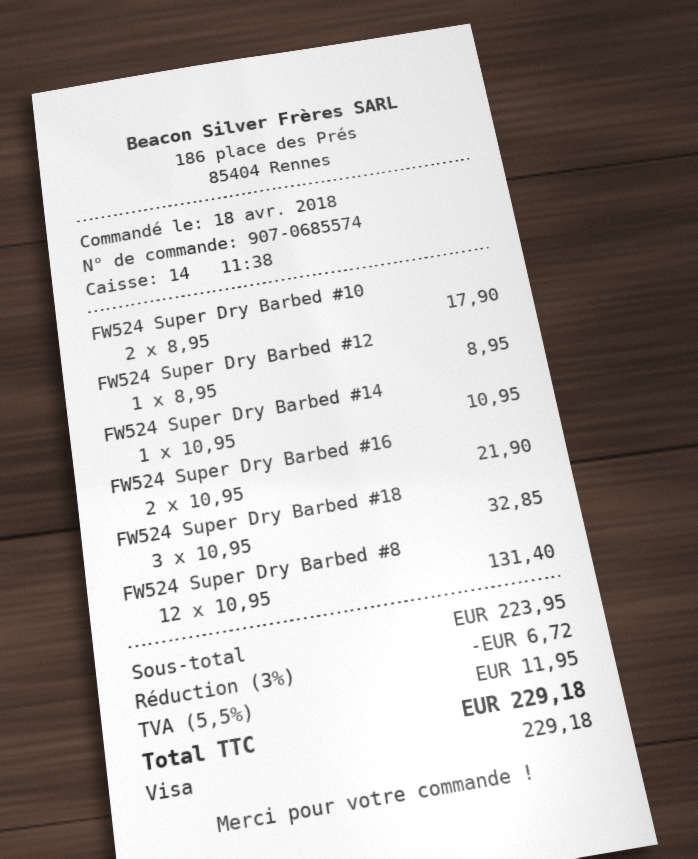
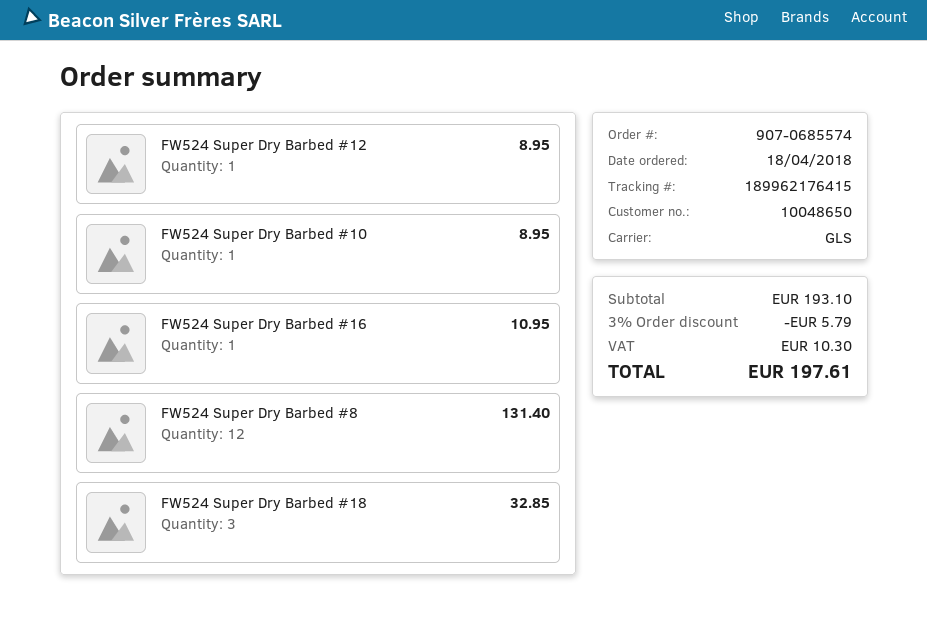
FW524 Super Dry Barbed #10: 2 for 17.90 -> 1 for 8.95
FW524 Super Dry Barbed #14: 1 for 10.95 -> none
FW524 Super Dry Barbed #16: 2 for 21.90 -> 1 for 10.95
subtotal: 223.95 -> 193.10
discount: 3% = 6.72 -> 3% = 5.79
tax: 11.95 -> 10.30
total: 229.18 -> 197.61

